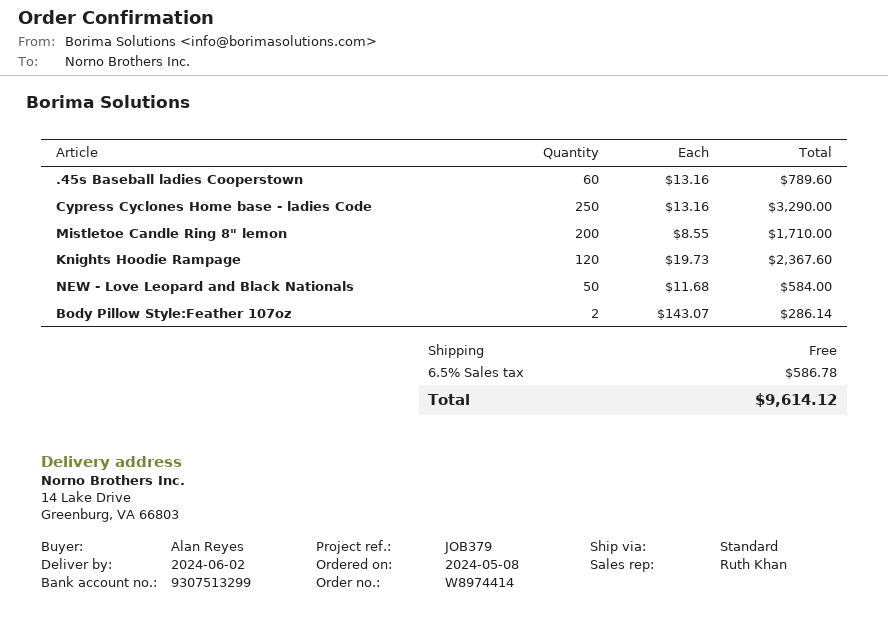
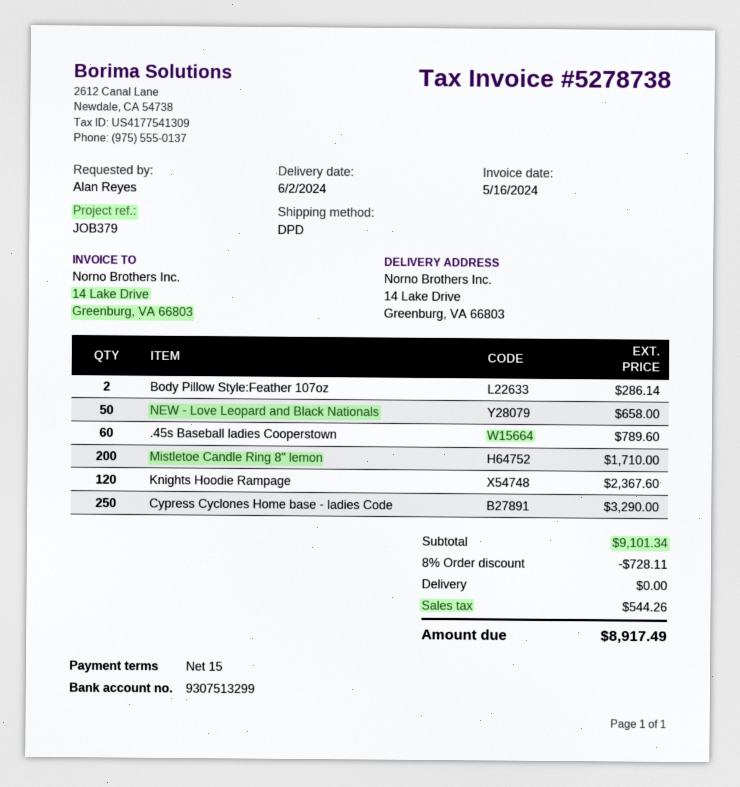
shipping method: standard -> DPD
NEW - Love Leopard and Black Nationals: 50 for 584.00 -> 50 for 658.00
discount: none -> 8% = 728.11
tax: 586.78 -> 544.26
total: 9614.12 -> 8917.49

